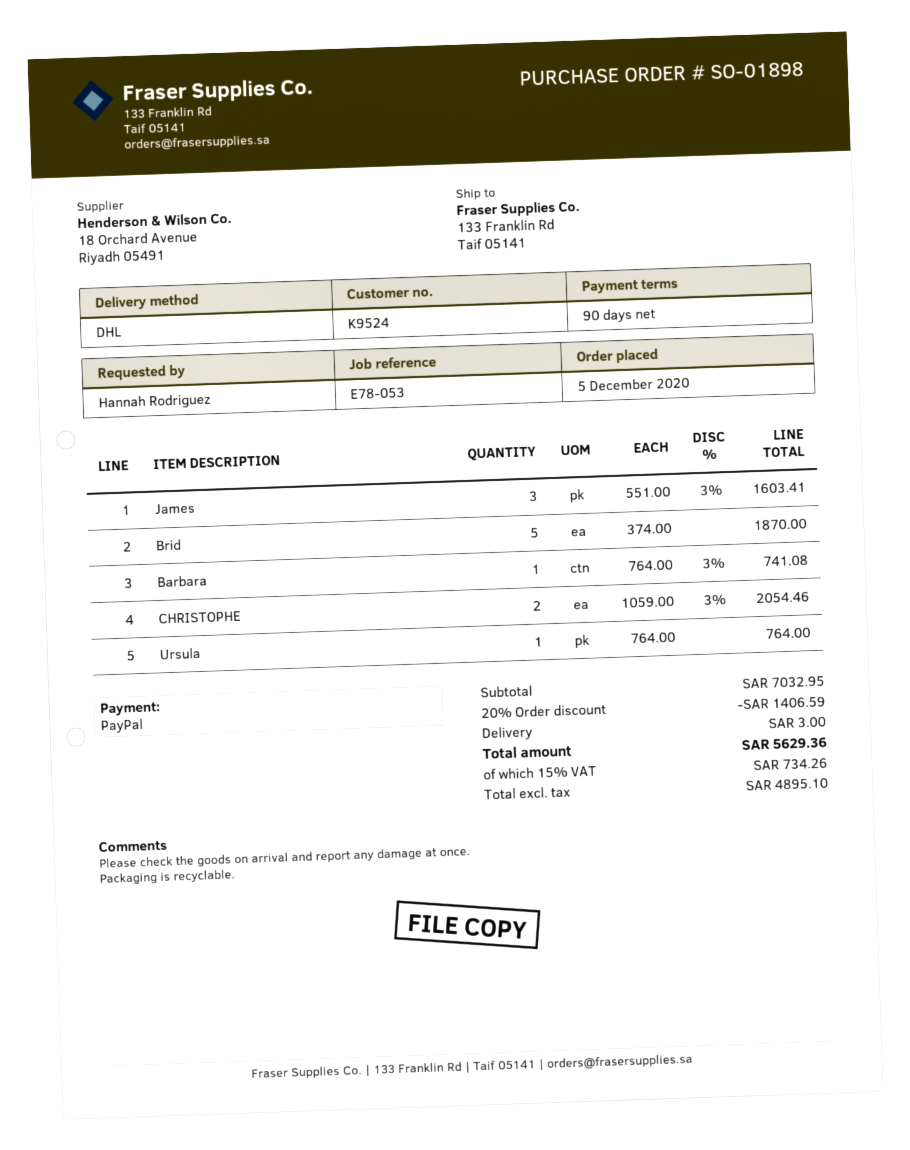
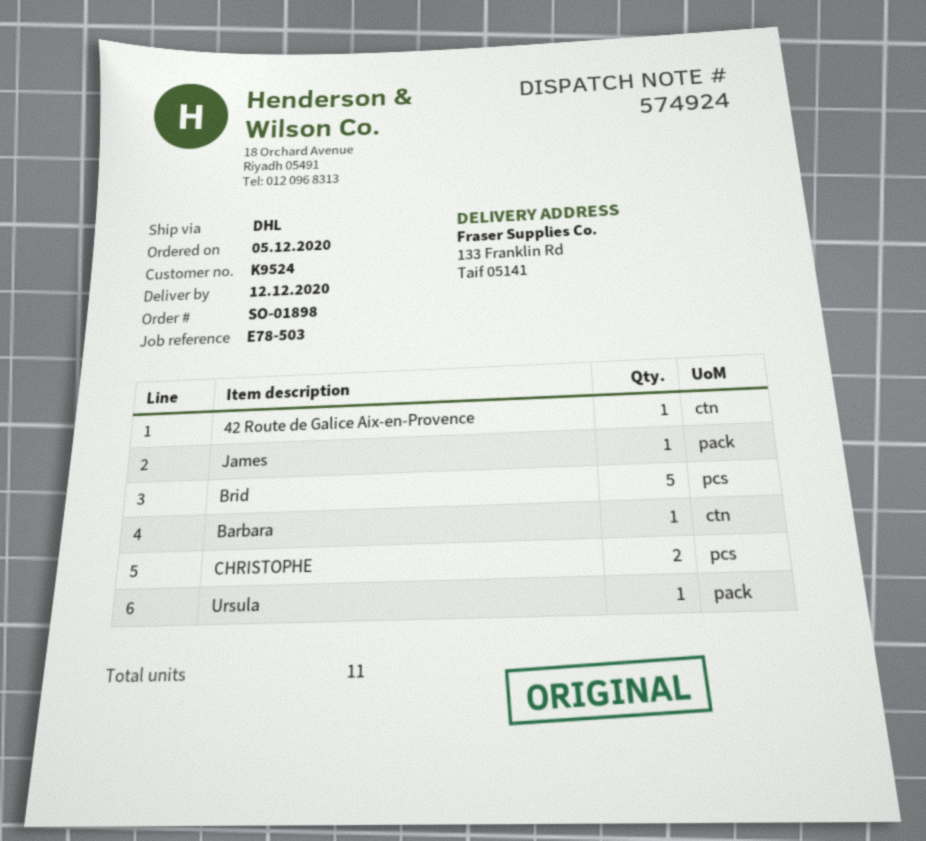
reference: E78-053 -> E78-503
James: 3 -> 1
42 Route de Galice Aix-en-Provence: none -> 1

